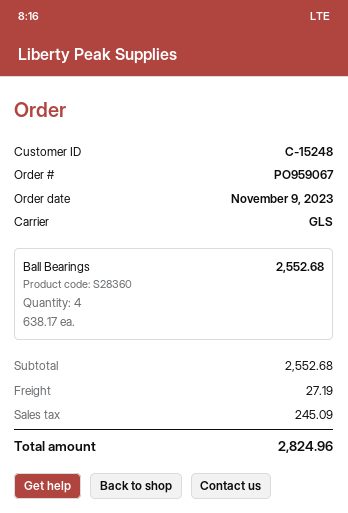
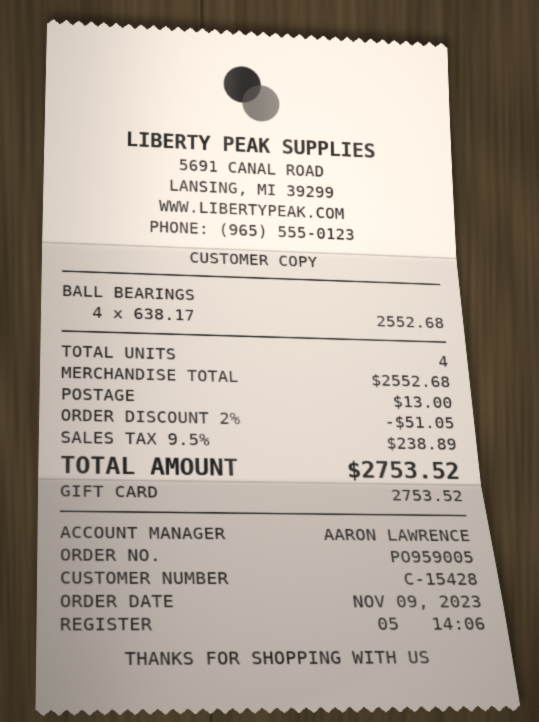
order number: PO959067 -> PO959005
customer number: C-15248 -> C-15428
discount: none -> 2% = 51.05
shipping: 27.19 -> 13.00
tax: 245.09 -> 238.89
total: 2824.96 -> 2753.52

